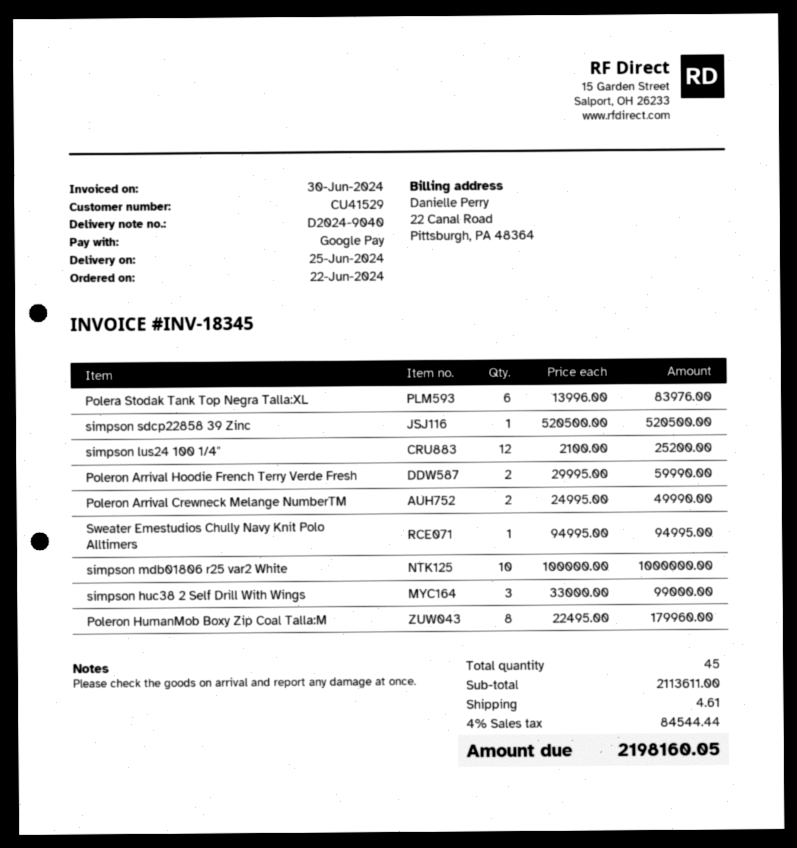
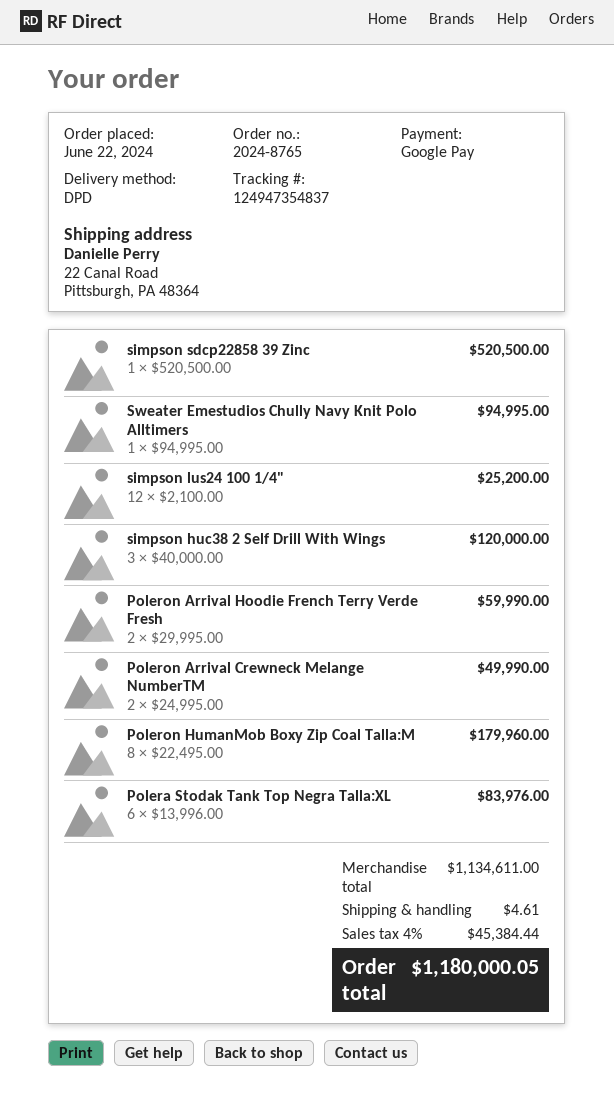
simpson mdb01806 r25 var2 White: 10 x 100000.00 = 1000000.00 -> none
simpson huc38 2 Self Drill With Wings: 3 x 33000.00 = 99000.00 -> 3 x 40000.00 = 120000.00
subtotal: 2113611.00 -> 1134611.00
tax: 4% = 84544.44 -> 4% = 45384.44
total: 2198160.05 -> 1180000.05

